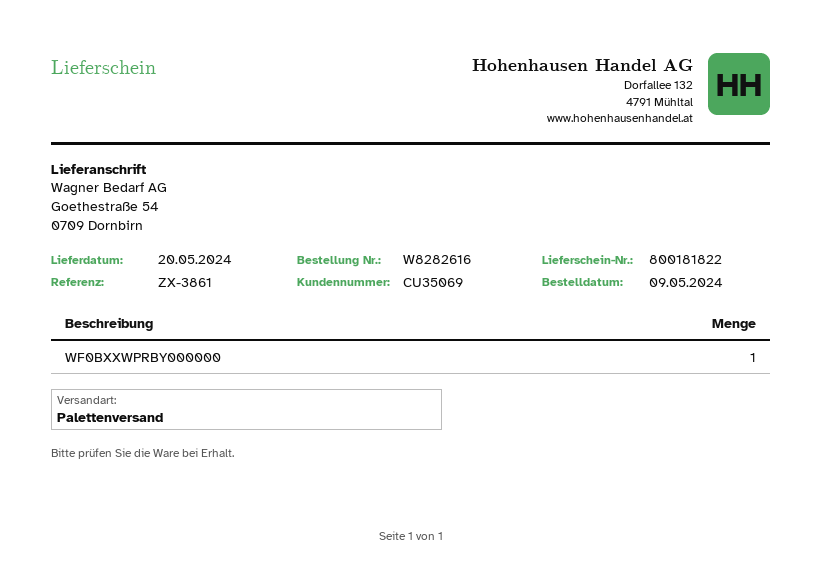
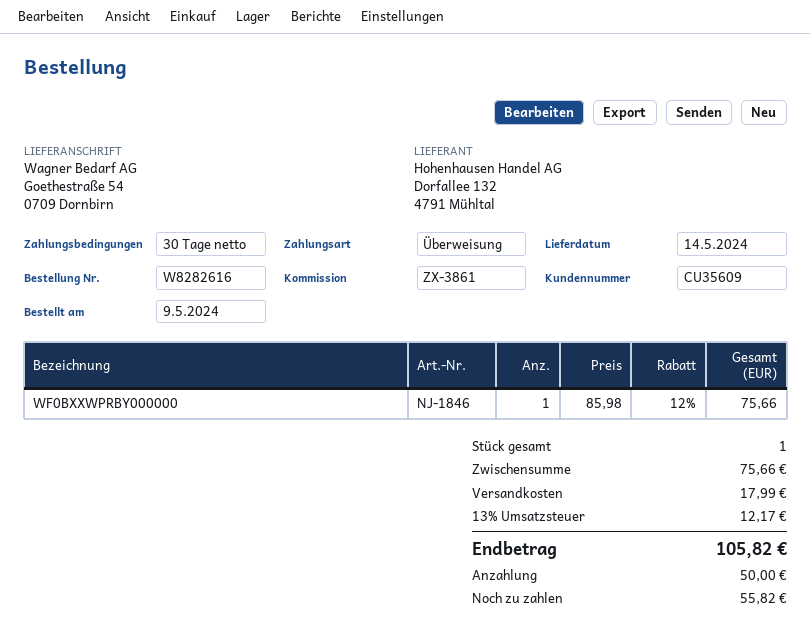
delivery date: 2024-05-20 -> 2024-05-14
customer number: CU35069 -> CU35609

